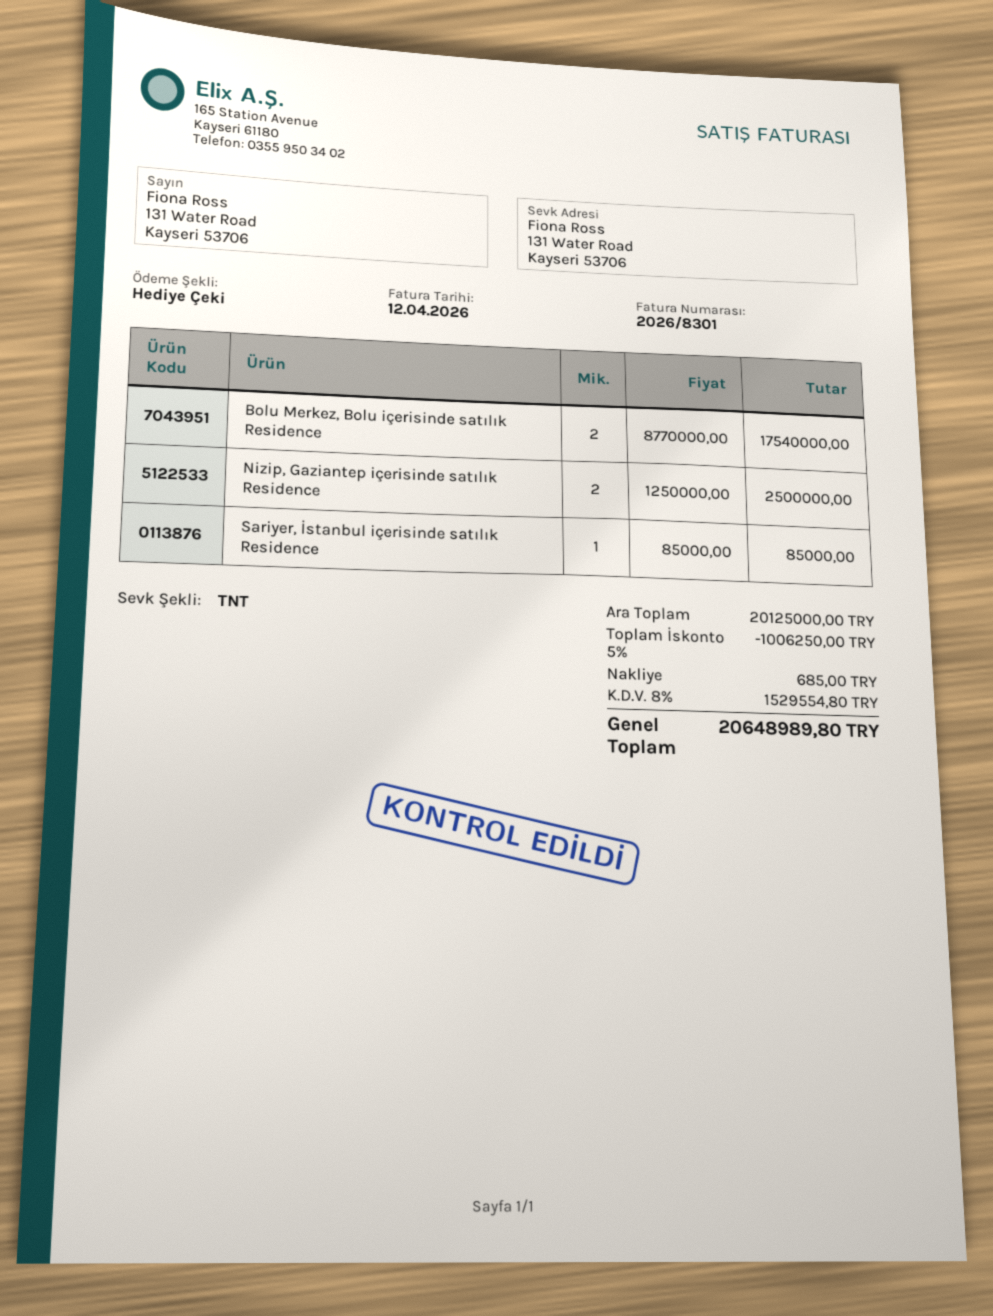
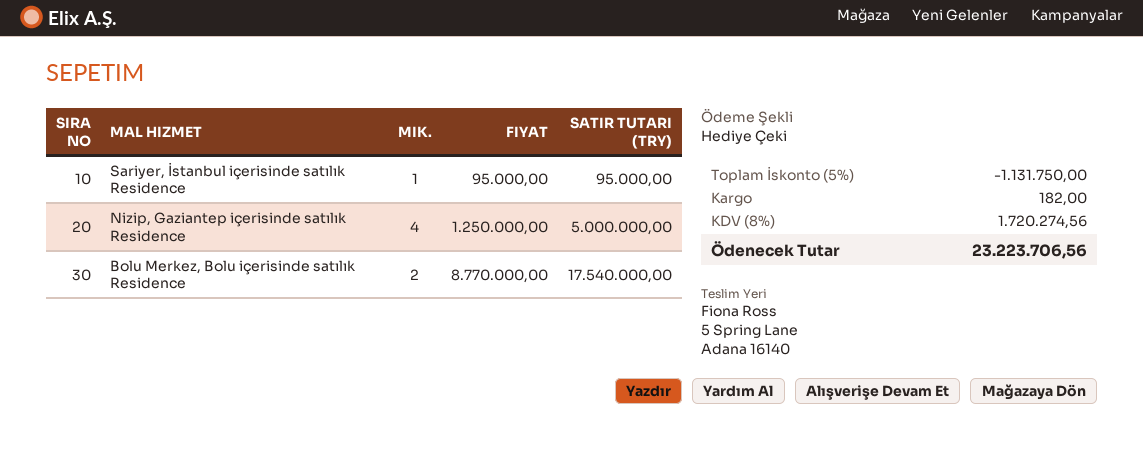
ship to: 131 Water Road, Kayseri 53706 -> 5 Spring Lane, Adana 16140
Nizip, Gaziantep içerisinde satılık Residence: 2 x 1250000.00 = 2500000.00 -> 4 x 1250000.00 = 5000000.00
Sariyer, İstanbul içerisinde satılık Residence: 1 x 85000.00 = 85000.00 -> 1 x 95000.00 = 95000.00
discount: 5% = 1006250.00 -> 5% = 1131750.00
shipping: 685.00 -> 182.00
tax: 8% = 1529554.80 -> 8% = 1720274.56
total: 20648989.80 -> 23223706.56

